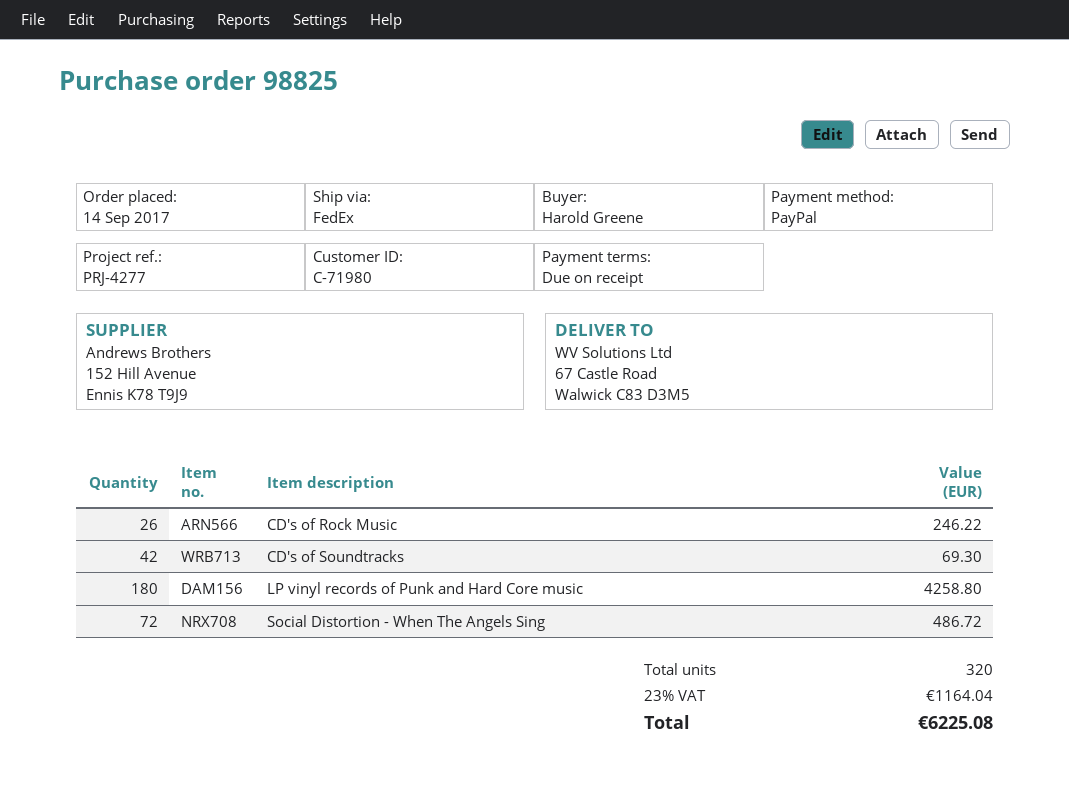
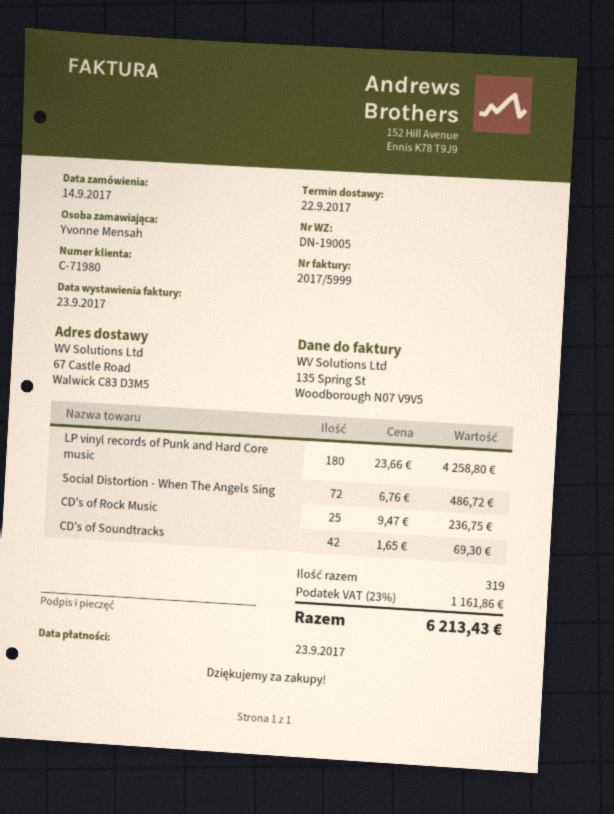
ordered by: Harold Greene -> Yvonne Mensah
CD's of Rock Music: 26 for 246.22 -> 25 for 236.75
total quantity: 320 -> 319
tax: 23% = 1164.04 -> 23% = 1161.86
total: 6225.08 -> 6213.43

